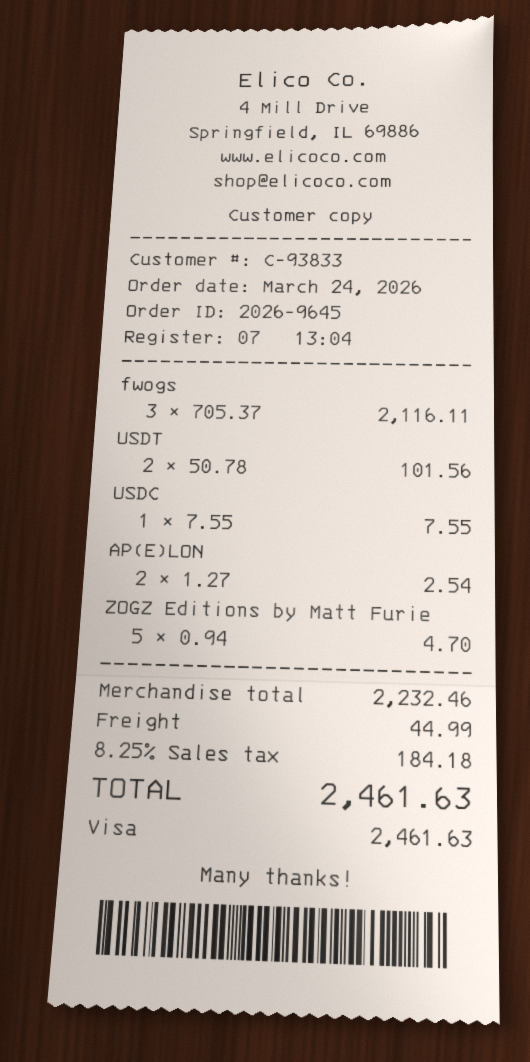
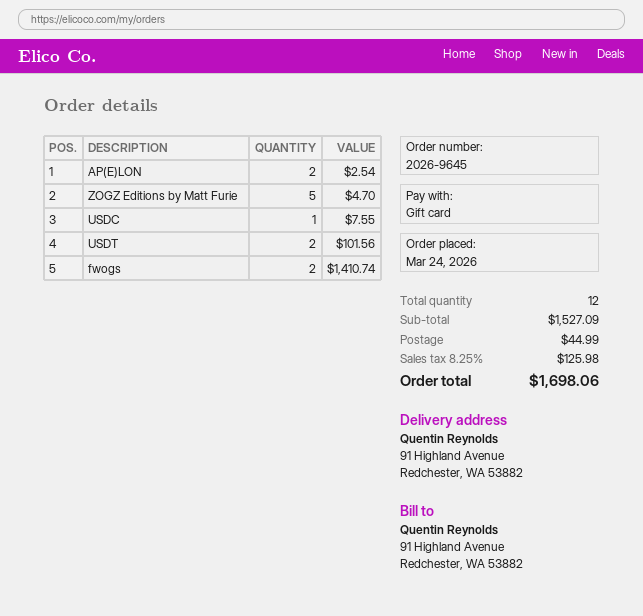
payment method: Visa -> gift card
fwogs: 3 for 2116.11 -> 2 for 1410.74
subtotal: 2232.46 -> 1527.09
tax: 8.25% = 184.18 -> 8.25% = 125.98
total: 2461.63 -> 1698.06

